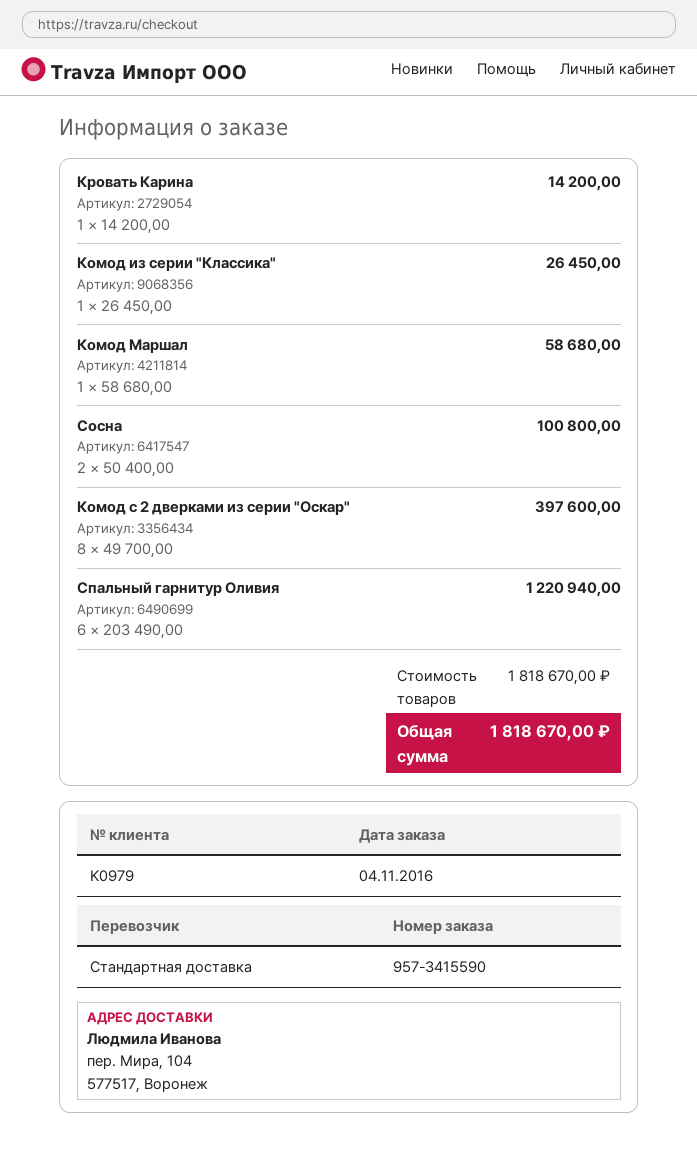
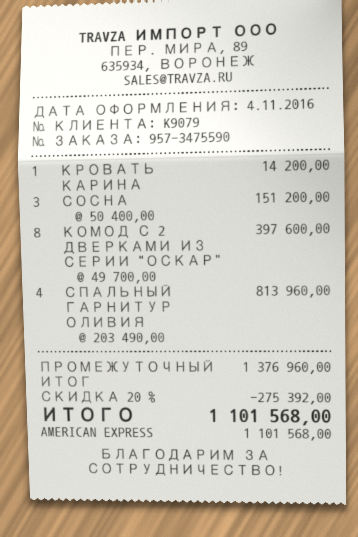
order number: 957-3415590 -> 957-3475590
customer number: K0979 -> K9079
Комод из серии "Классика": 1 x 26450.00 = 26450.00 -> none
Комод Маршал: 1 x 58680.00 = 58680.00 -> none
Сосна: 2 x 50400.00 = 100800.00 -> 3 x 50400.00 = 151200.00
Спальный гарнитур Оливия: 6 x 203490.00 = 1220940.00 -> 4 x 203490.00 = 813960.00
subtotal: 1818670.00 -> 1376960.00
discount: none -> 20% = 275392.00
total: 1818670.00 -> 1101568.00

